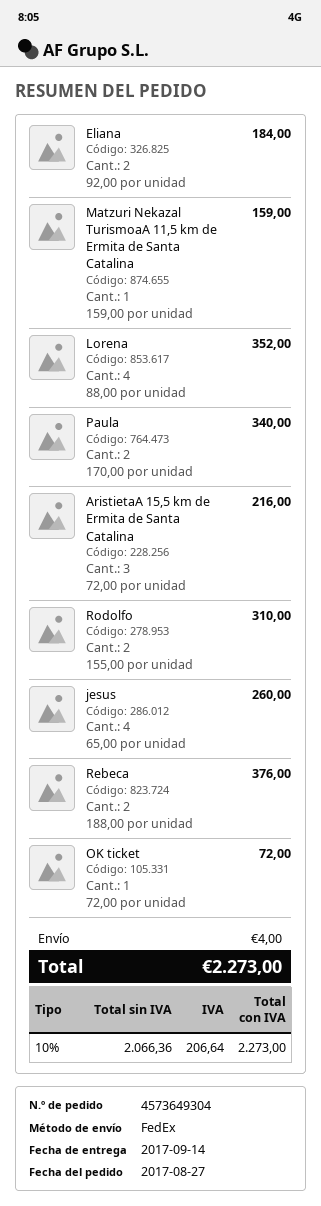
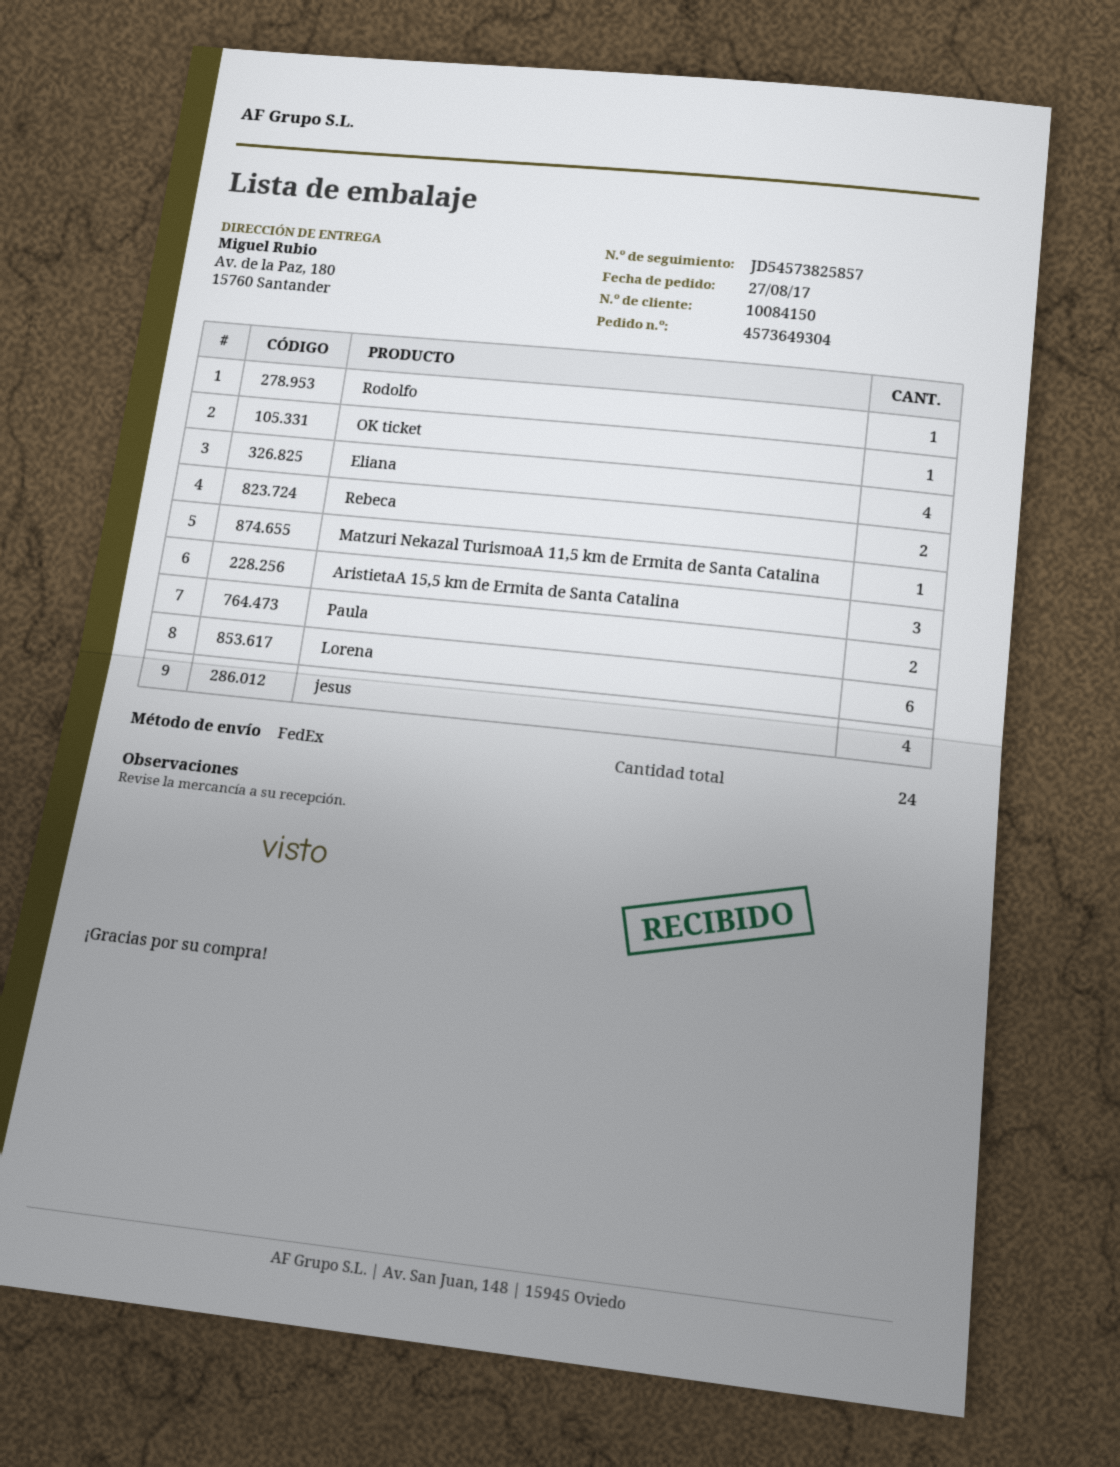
Eliana: 2 -> 4
Lorena: 4 -> 6
Rodolfo: 2 -> 1

